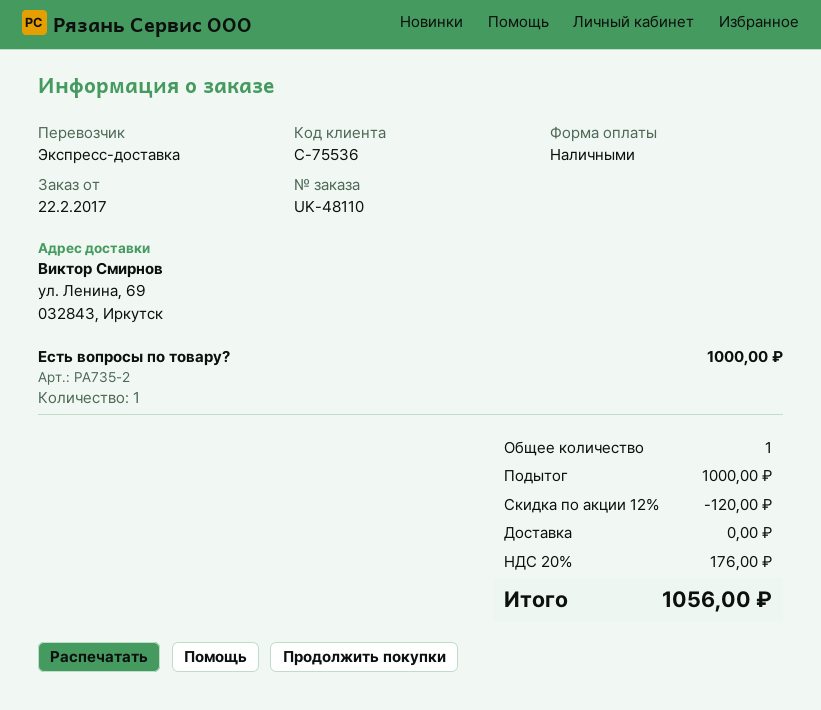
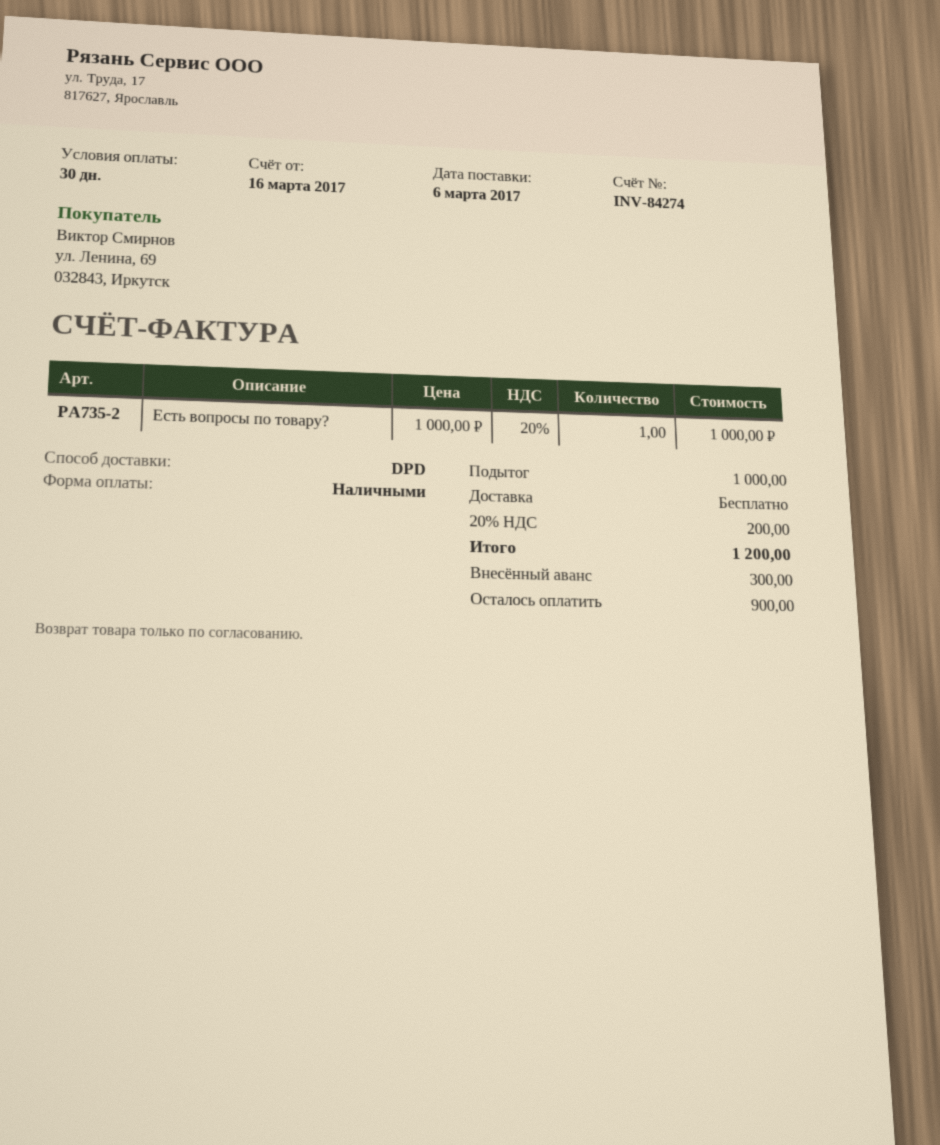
shipping method: express -> DPD
discount: 12% = 120.00 -> none
tax: 20% = 176.00 -> 20% = 200.00
total: 1056.00 -> 1200.00

